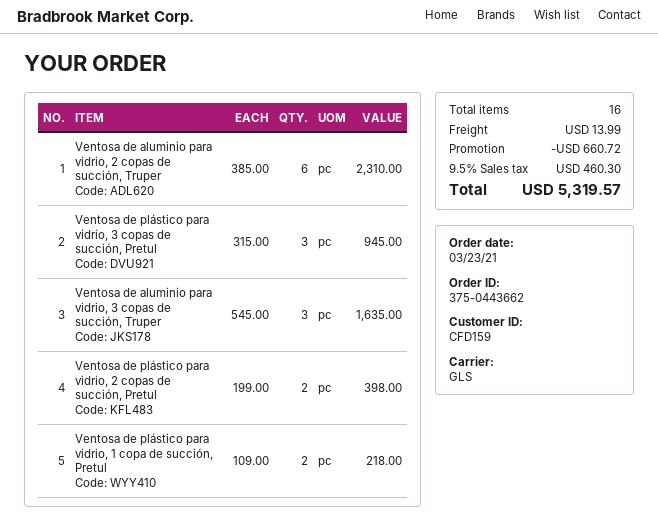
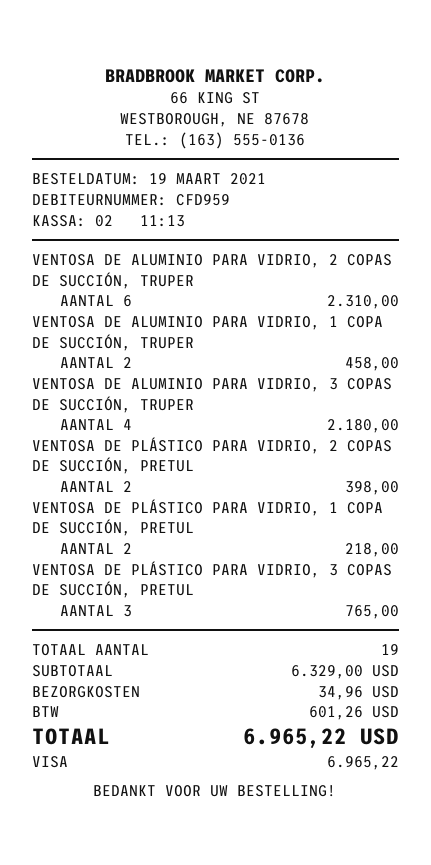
order date: 2021-03-23 -> 2021-03-19
customer number: CFD159 -> CFD959
Ventosa de plástico para vidrio, 3 copas de succión, Pretul: 3 for 945.00 -> 3 for 765.00
Ventosa de aluminio para vidrio, 3 copas de succión, Truper: 3 for 1635.00 -> 4 for 2180.00
VENTOSA DE ALUMINIO PARA VIDRIO, 1 COPA DE SUCCIÓN, TRUPER: none -> 2 for 458.00
total quantity: 16 -> 19
discount: 660.72 -> none
shipping: 13.99 -> 34.96
tax: 460.30 -> 601.26
total: 5319.57 -> 6965.22

